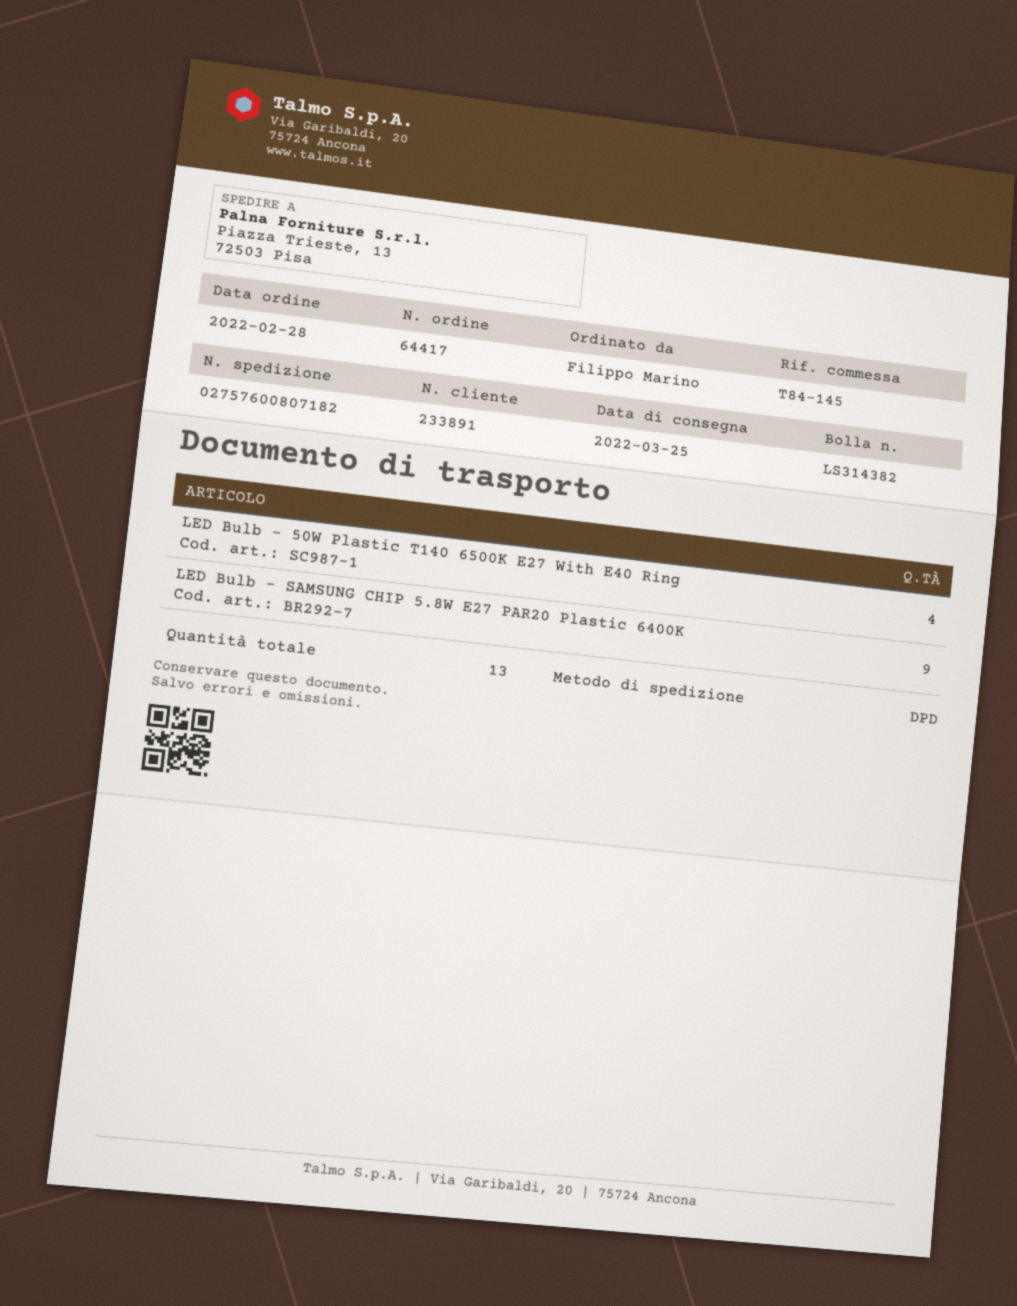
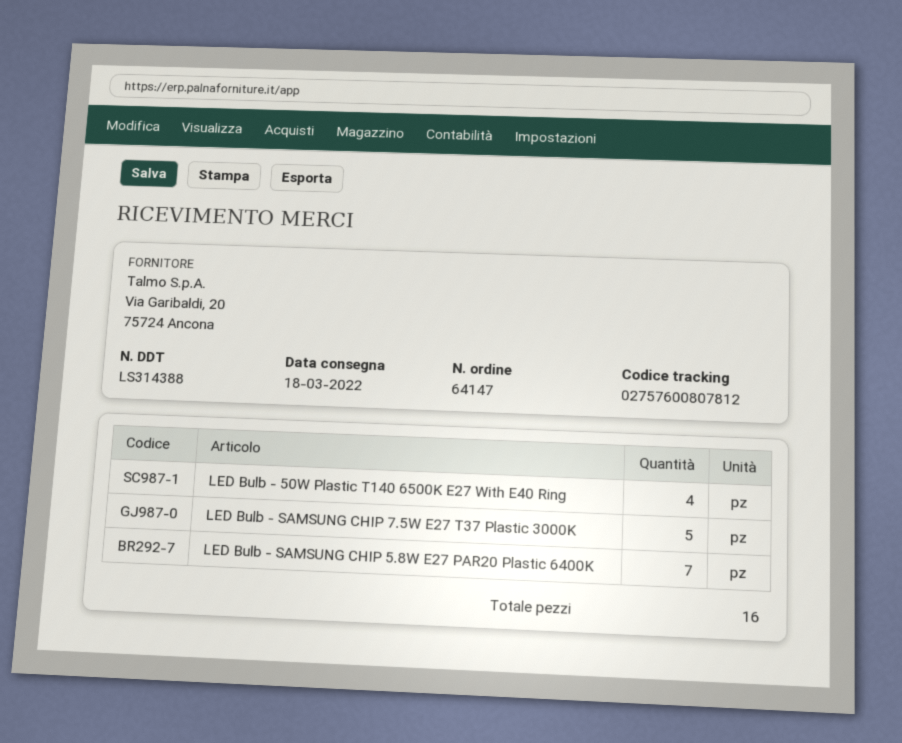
order number: 64417 -> 64147
delivery note number: LS314382 -> LS314388
delivery date: 2022-03-25 -> 2022-03-18
tracking number: 02757600807182 -> 02757600807812
LED Bulb - SAMSUNG CHIP 5.8W E27 PAR20 Plastic 6400K: 9 -> 7
LED Bulb - SAMSUNG CHIP 7.5W E27 T37 Plastic 3000K: none -> 5
total quantity: 13 -> 16

